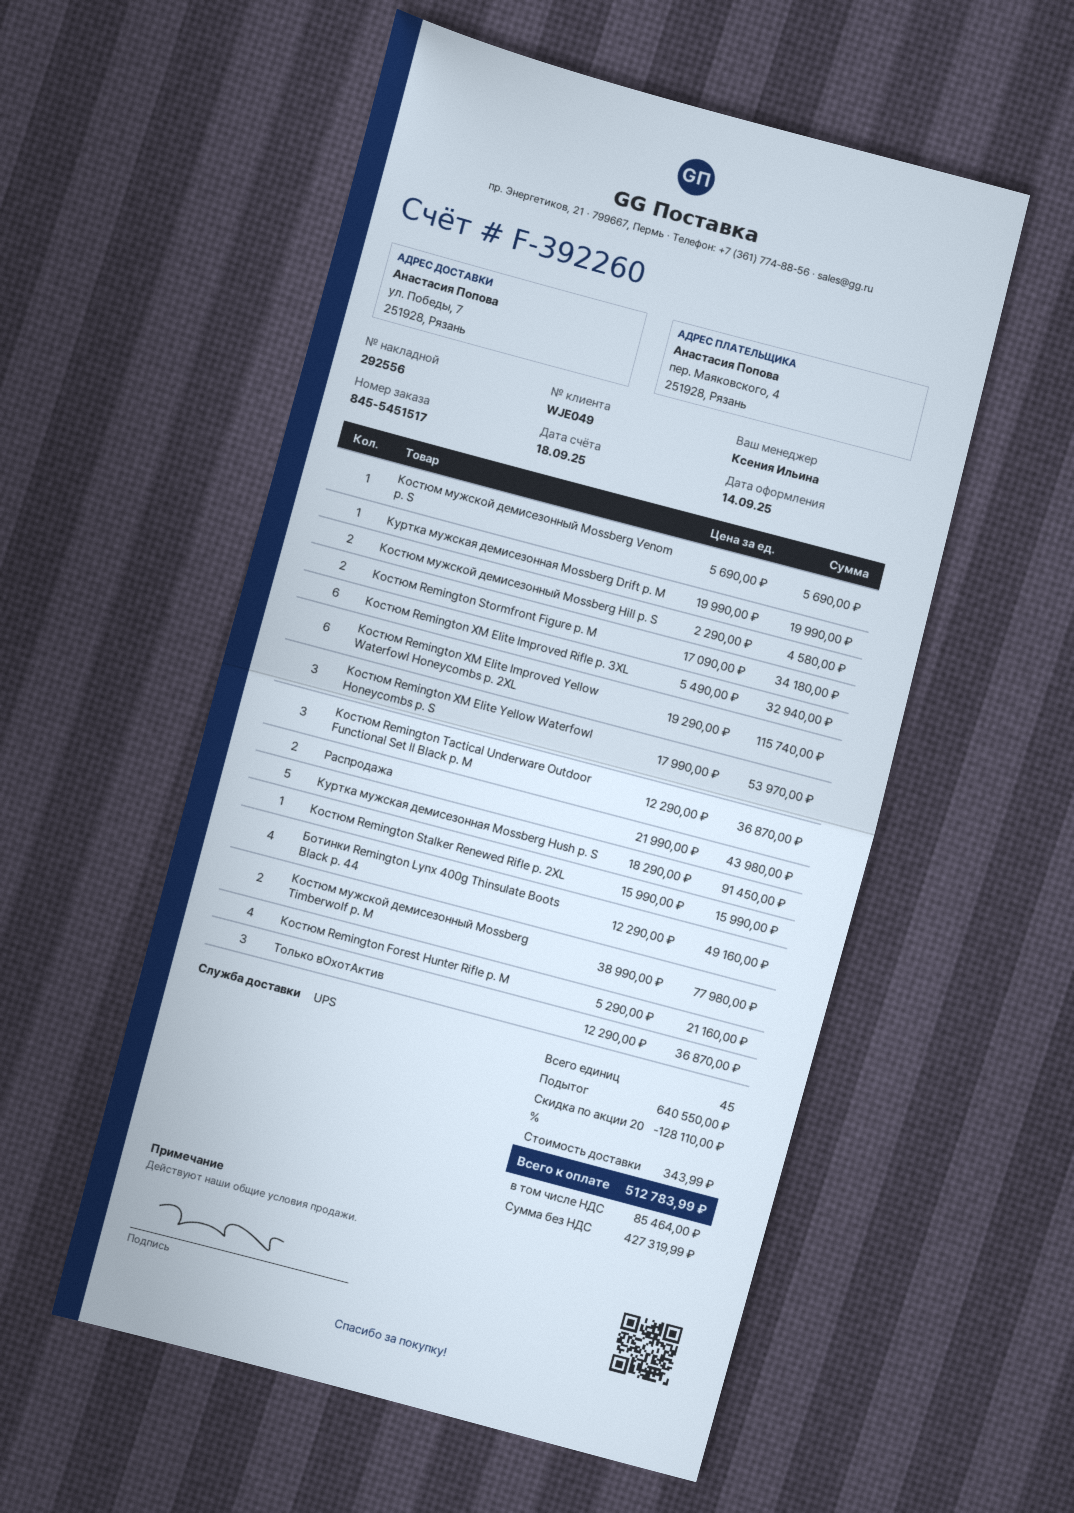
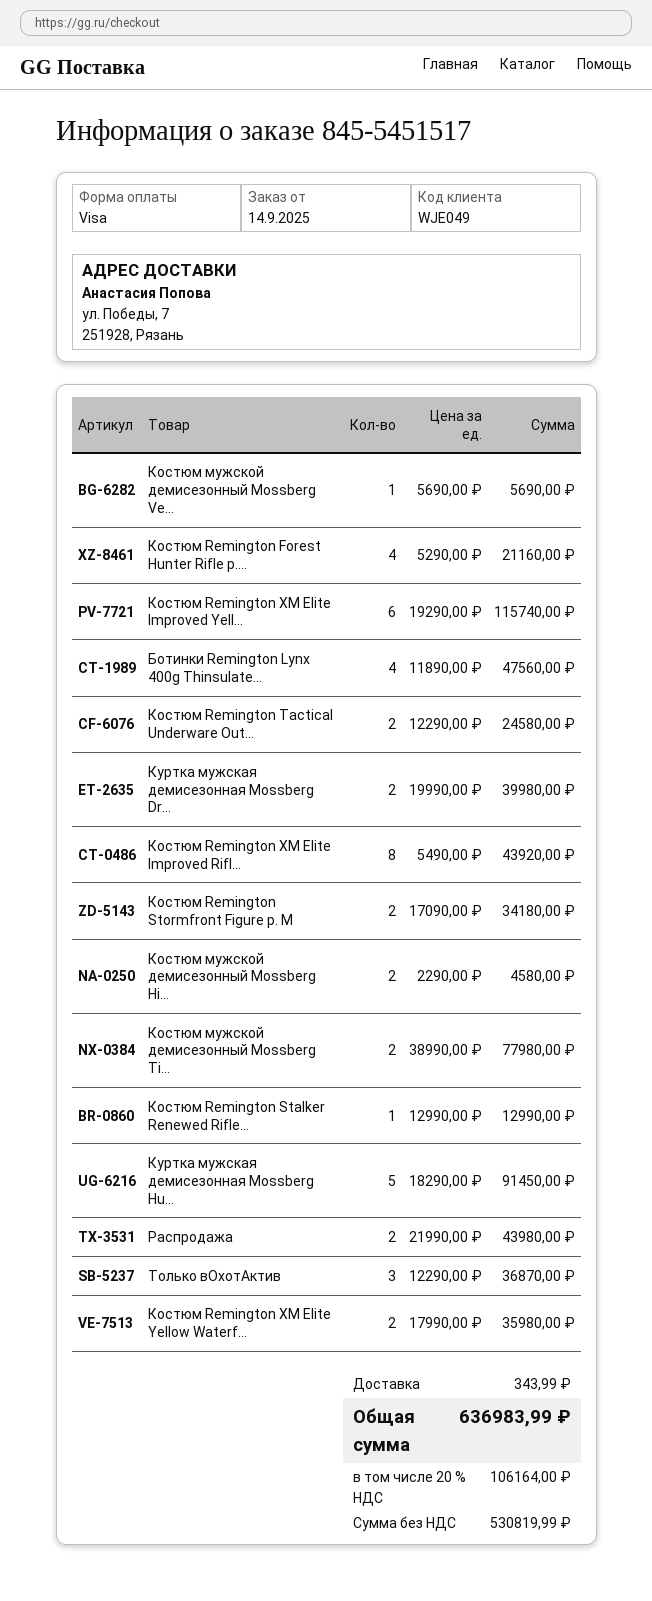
Куртка мужская демисезонная Mossberg Drift р. M: 1 x 19990.00 = 19990.00 -> 2 x 19990.00 = 39980.00
Костюм Remington XM Elite Improved Rifle р. 3XL: 6 x 5490.00 = 32940.00 -> 8 x 5490.00 = 43920.00
Костюм Remington XM Elite Yellow Waterfowl Honeycombs р. S: 3 x 17990.00 = 53970.00 -> 2 x 17990.00 = 35980.00
Костюм Remington Tactical Underware Outdoor Functional Set ll Black р. M: 3 x 12290.00 = 36870.00 -> 2 x 12290.00 = 24580.00
Костюм Remington Stalker Renewed Rifle р. 2XL: 1 x 15990.00 = 15990.00 -> 1 x 12990.00 = 12990.00
Ботинки Remington Lynx 400g Thinsulate Boots Black р. 44: 4 x 12290.00 = 49160.00 -> 4 x 11890.00 = 47560.00
discount: 20% = 128110.00 -> none
net: 427319.99 -> 530819.99
tax: 85464.00 -> 106164.00
total: 512783.99 -> 636983.99

